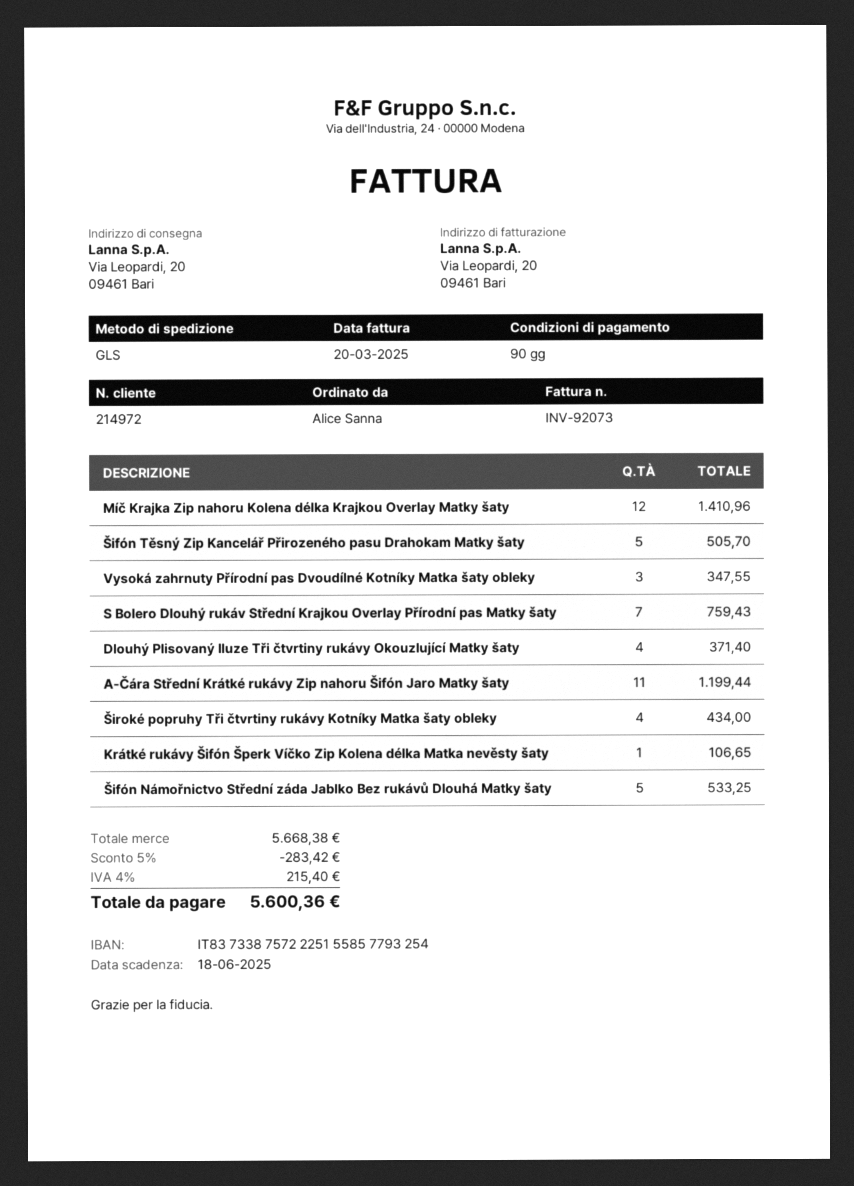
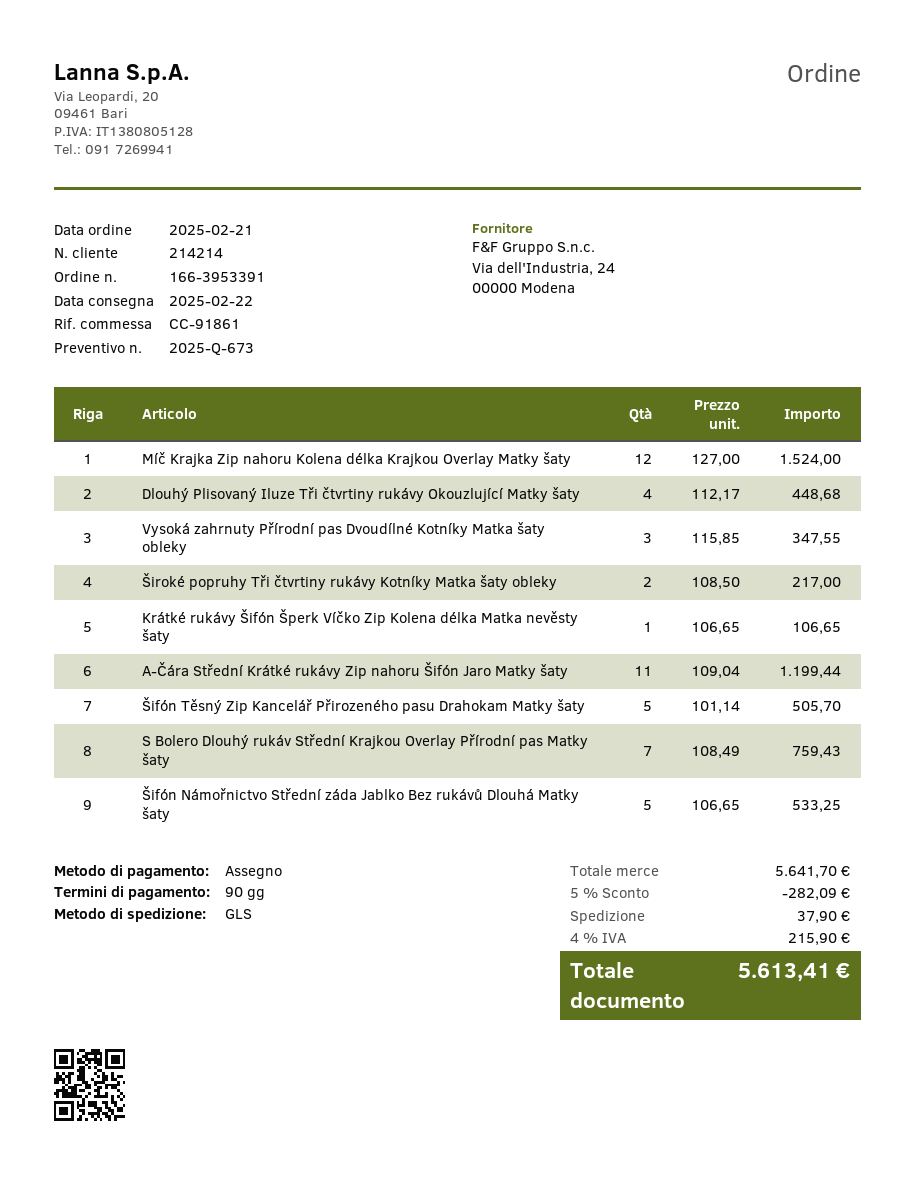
customer number: 214972 -> 214214
Míč Krajka Zip nahoru Kolena délka Krajkou Overlay Matky šaty: 12 for 1410.96 -> 12 for 1524.00
Dlouhý Plisovaný Iluze Tři čtvrtiny rukávy Okouzlující Matky šaty: 4 for 371.40 -> 4 for 448.68
Široké popruhy Tři čtvrtiny rukávy Kotníky Matka šaty obleky: 4 for 434.00 -> 2 for 217.00
subtotal: 5668.38 -> 5641.70
discount: 5% = 283.42 -> 5% = 282.09
shipping: none -> 37.90
tax: 4% = 215.40 -> 4% = 215.90
total: 5600.36 -> 5613.41

